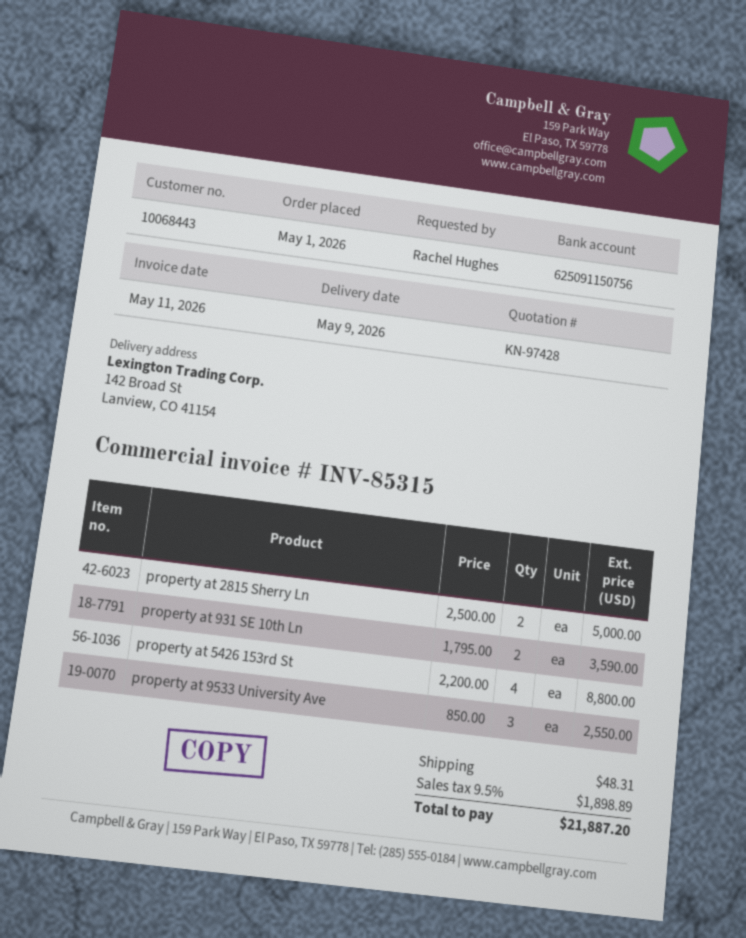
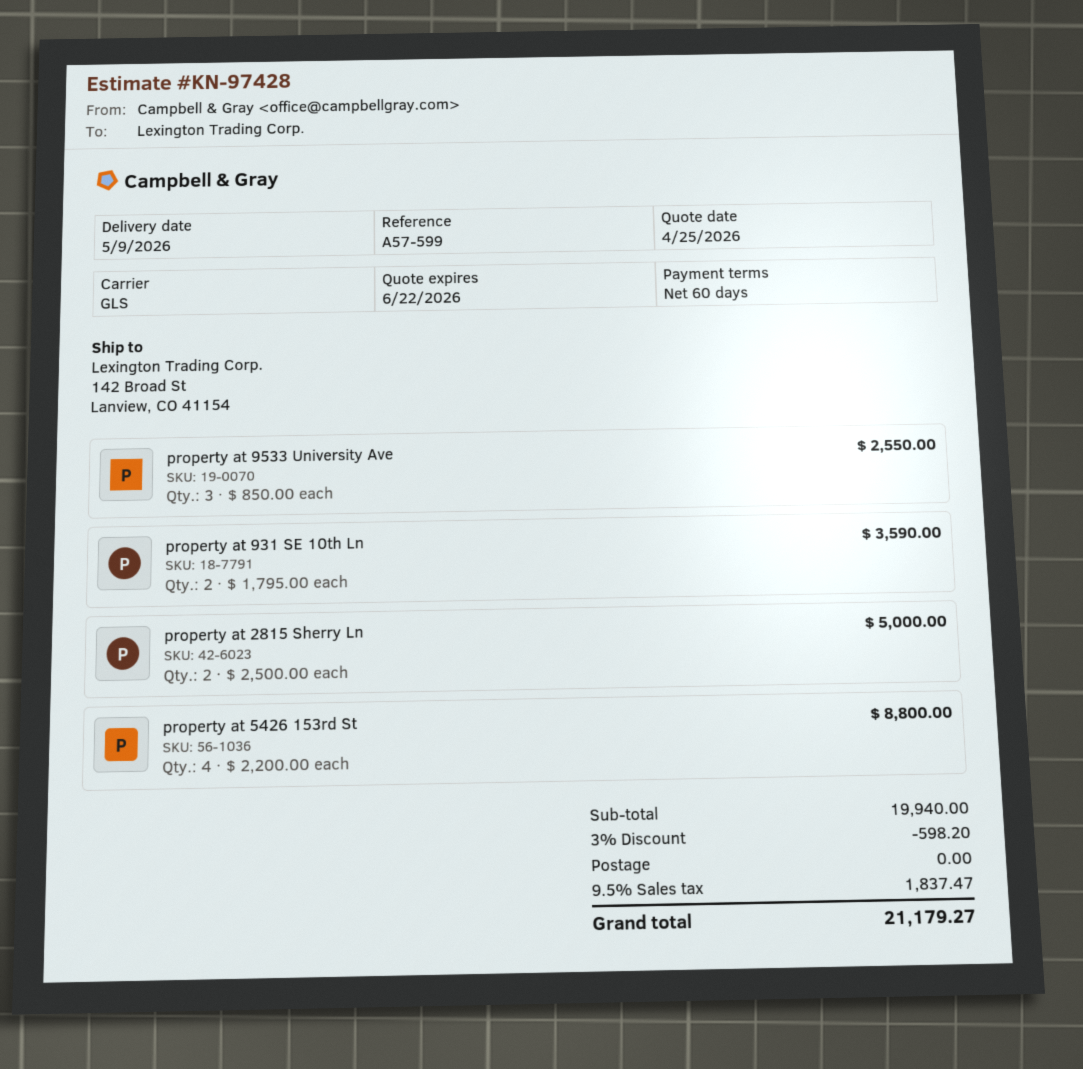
discount: none -> 3% = 598.20
shipping: 48.31 -> 0.00
tax: 9.5% = 1898.89 -> 9.5% = 1837.47
total: 21887.20 -> 21179.27

